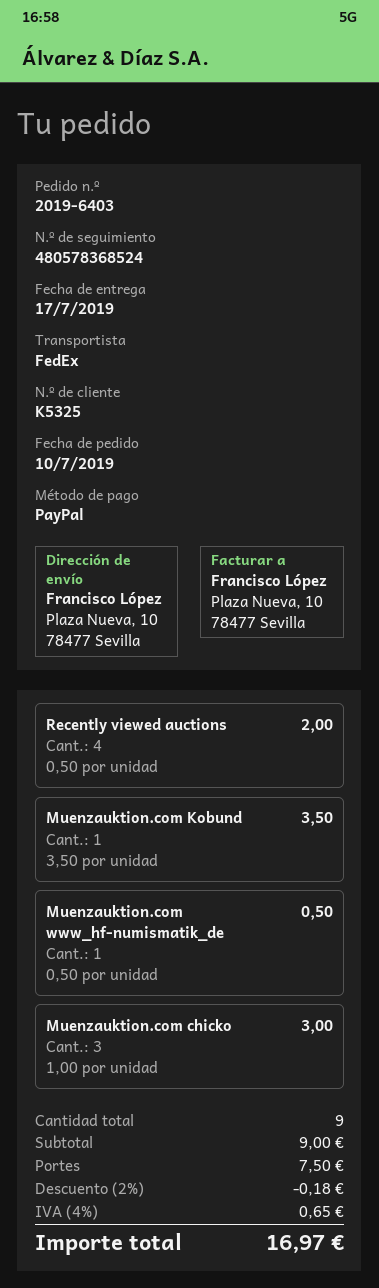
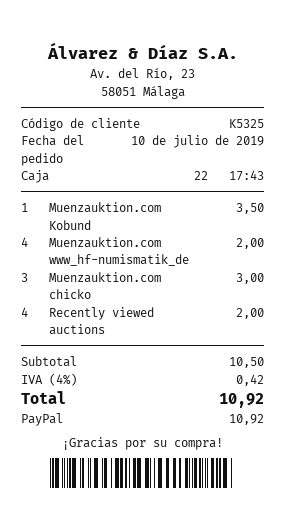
Muenzauktion.com www_hf-numismatik_de: 1 for 0.50 -> 4 for 2.00
subtotal: 9.00 -> 10.50
discount: 2% = 0.18 -> none
shipping: 7.50 -> none
tax: 4% = 0.65 -> 4% = 0.42
total: 16.97 -> 10.92

